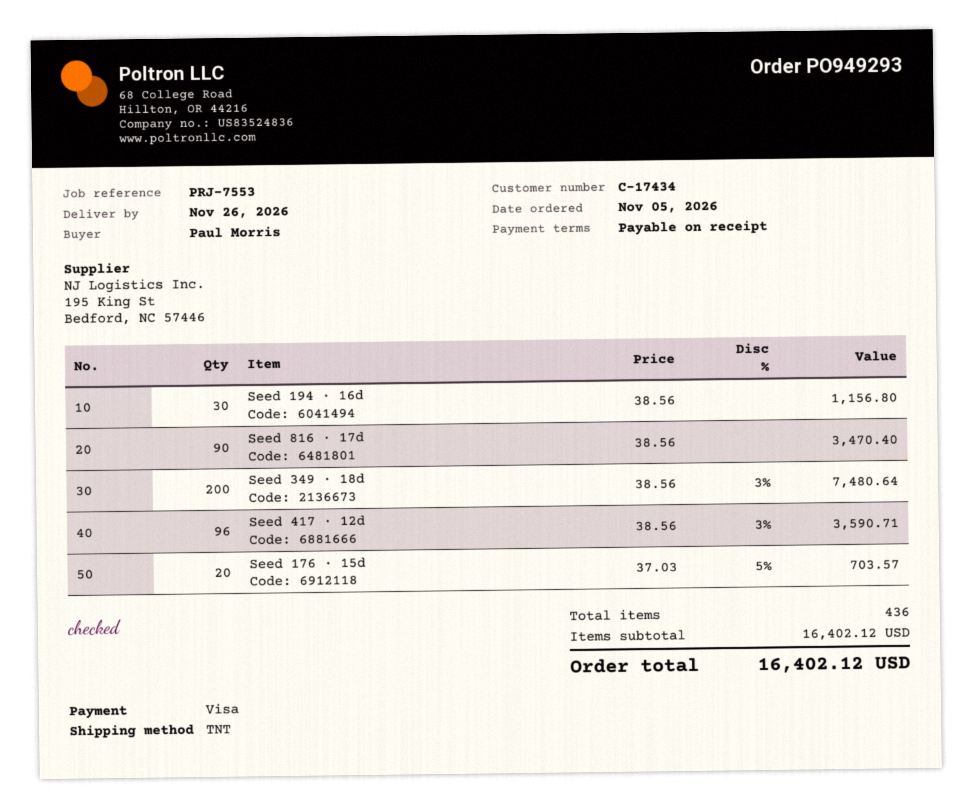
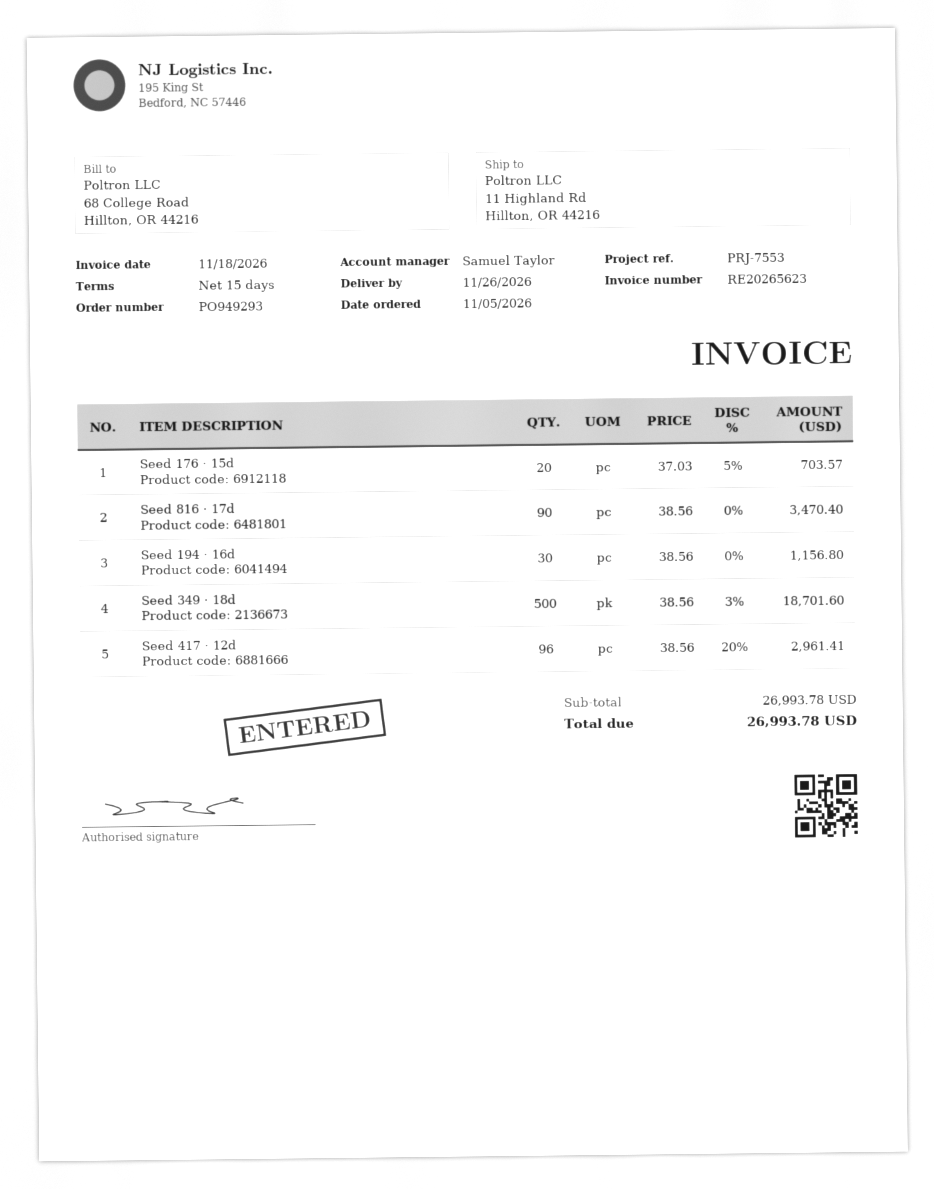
payment terms: on receipt -> 15 days
Seed 349 · 18d: 200 x 38.56 - 3% = 7480.64 -> 500 x 38.56 - 3% = 18701.60
Seed 417 · 12d: 96 x 38.56 - 3% = 3590.71 -> 96 x 38.56 - 20% = 2961.41
subtotal: 16402.12 -> 26993.78
total: 16402.12 -> 26993.78

